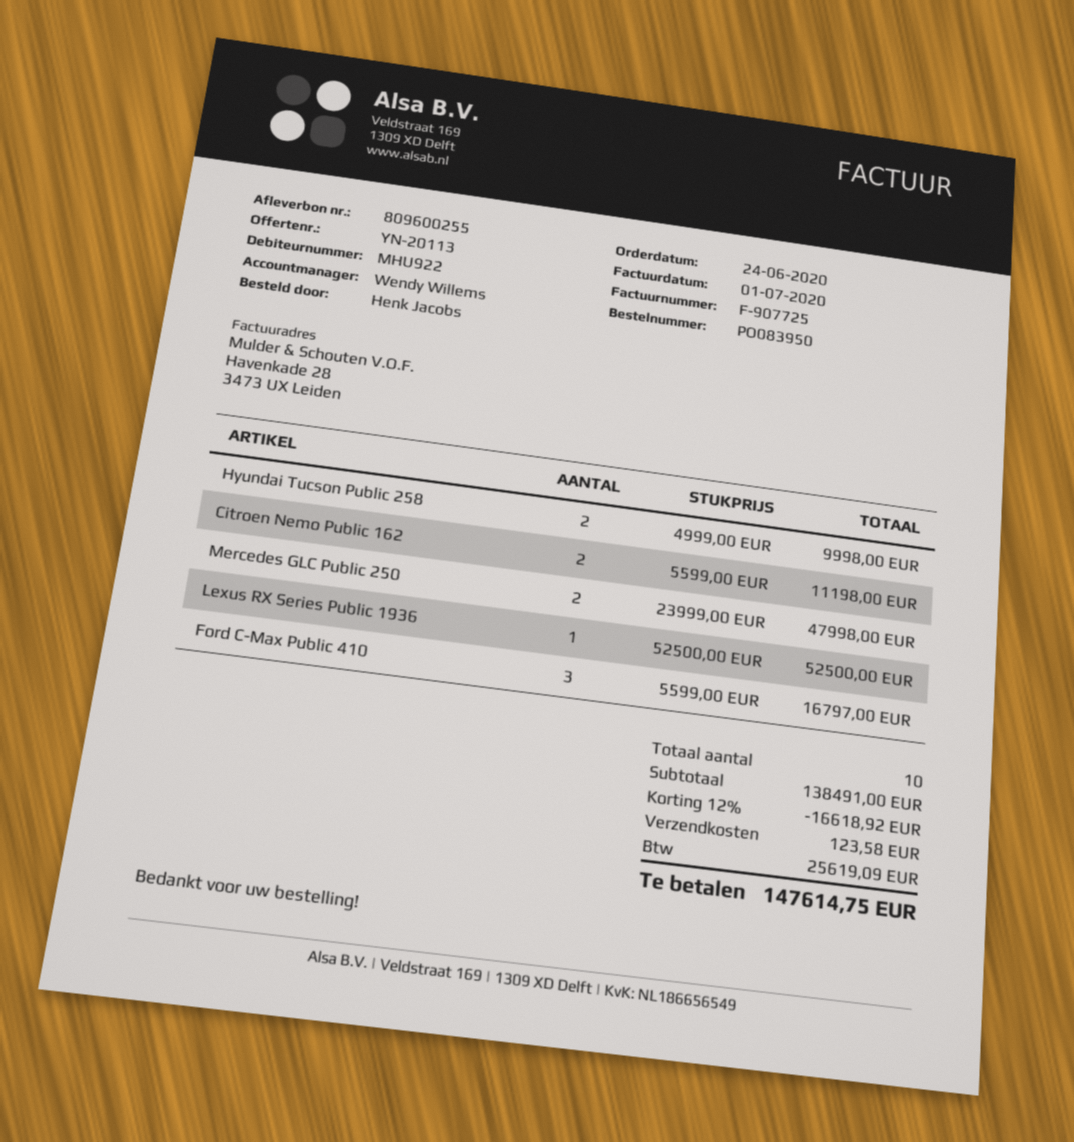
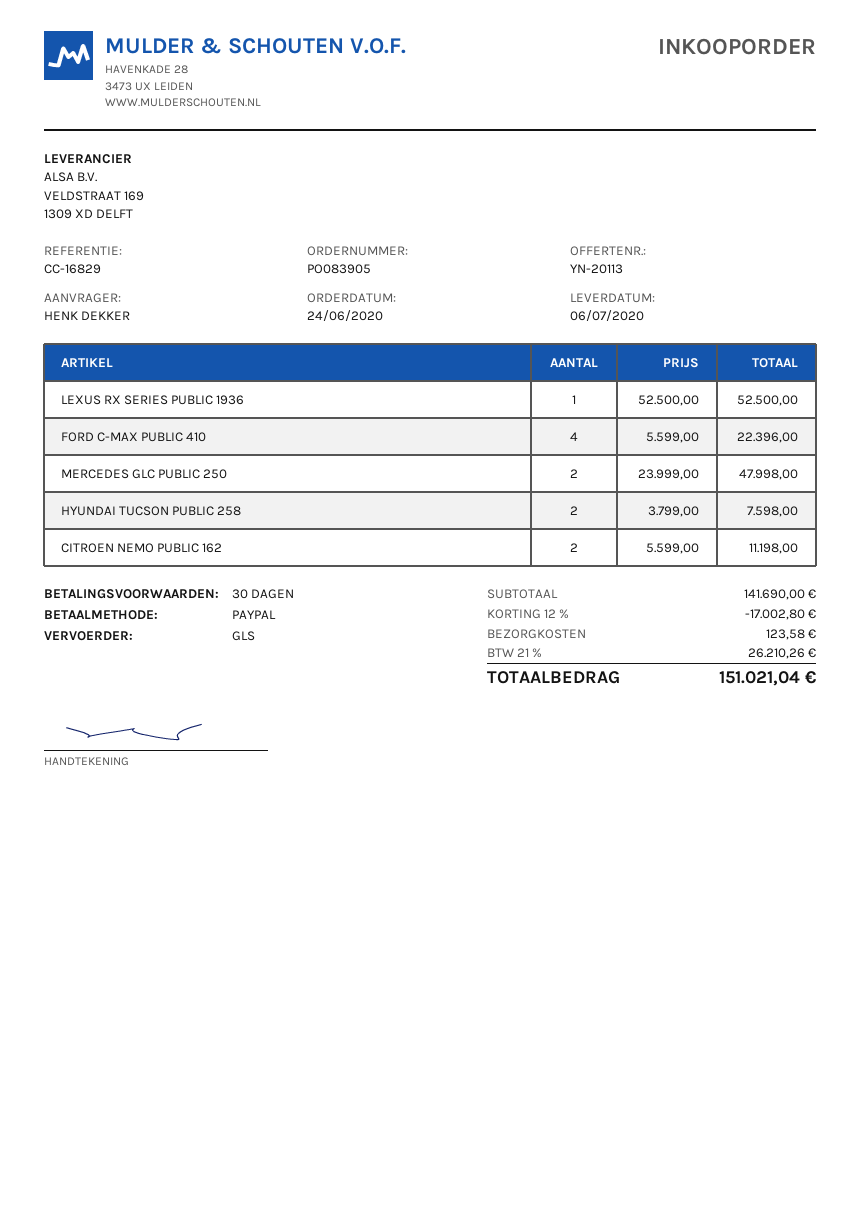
order number: PO083950 -> PO083905
ordered by: Henk Jacobs -> HENK DEKKER
Hyundai Tucson Public 258: 2 x 4999.00 = 9998.00 -> 2 x 3799.00 = 7598.00
Ford C-Max Public 410: 3 x 5599.00 = 16797.00 -> 4 x 5599.00 = 22396.00
subtotal: 138491.00 -> 141690.00
discount: 12% = 16618.92 -> 12% = 17002.80
tax: 25619.09 -> 26210.26
total: 147614.75 -> 151021.04

